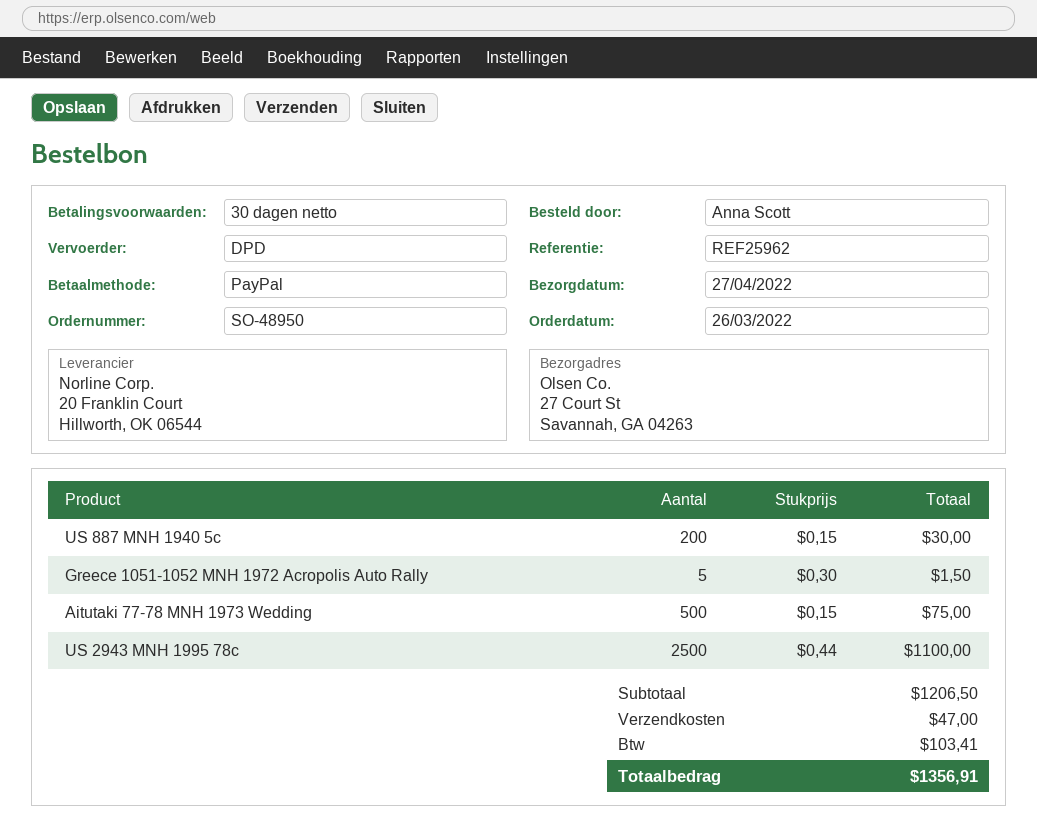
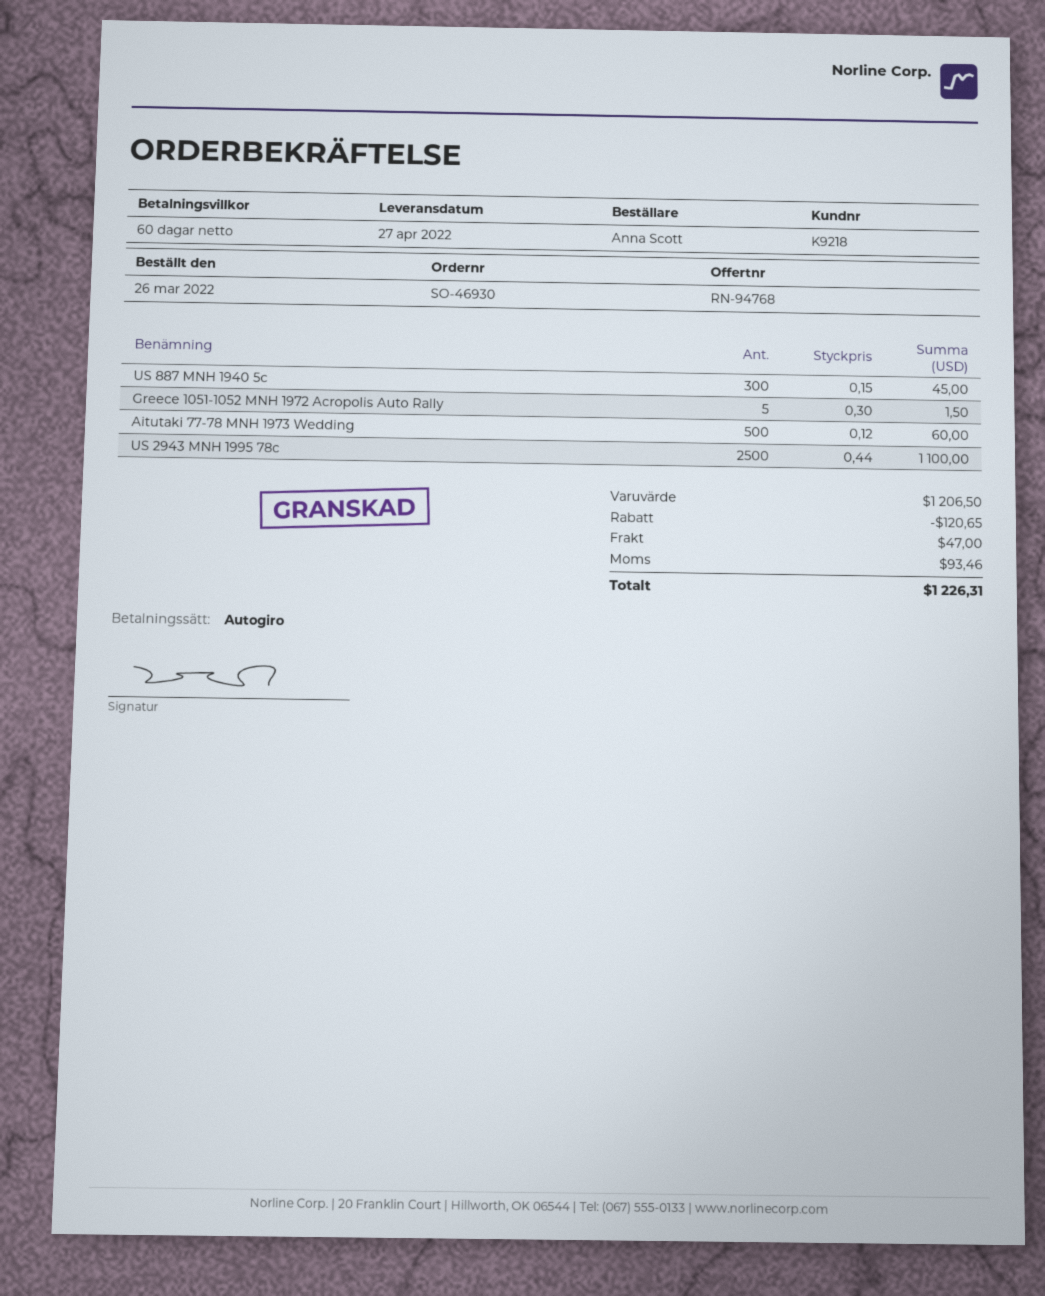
order number: SO-48950 -> SO-46930
payment terms: 30 days -> 60 days
payment method: PayPal -> direct debit
US 887 MNH 1940 5c: 200 x 0.15 = 30.00 -> 300 x 0.15 = 45.00
Aitutaki 77-78 MNH 1973 Wedding: 500 x 0.15 = 75.00 -> 500 x 0.12 = 60.00
discount: none -> 120.65
tax: 103.41 -> 93.46
total: 1356.91 -> 1226.31

